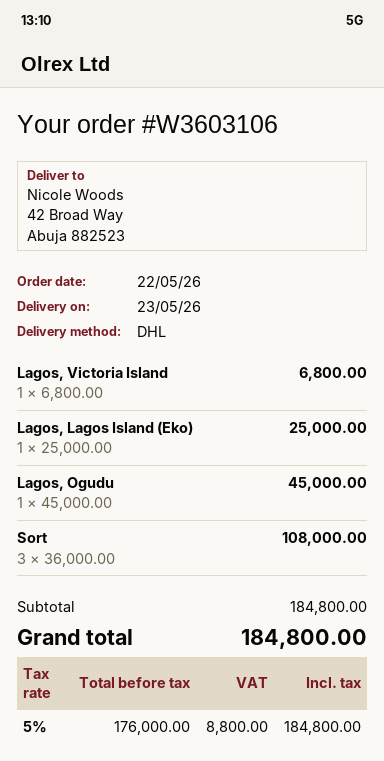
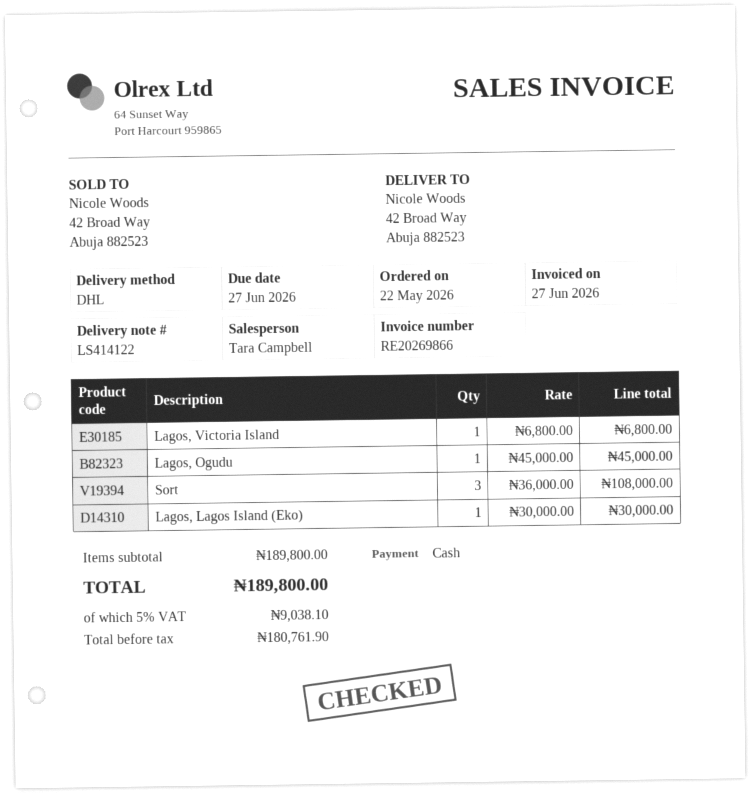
Lagos, Lagos Island (Eko): 1 x 25000.00 = 25000.00 -> 1 x 30000.00 = 30000.00
subtotal: 184800.00 -> 189800.00
net: 176000.00 -> 180761.90
tax: 5% = 8800.00 -> 5% = 9038.10
total: 184800.00 -> 189800.00

